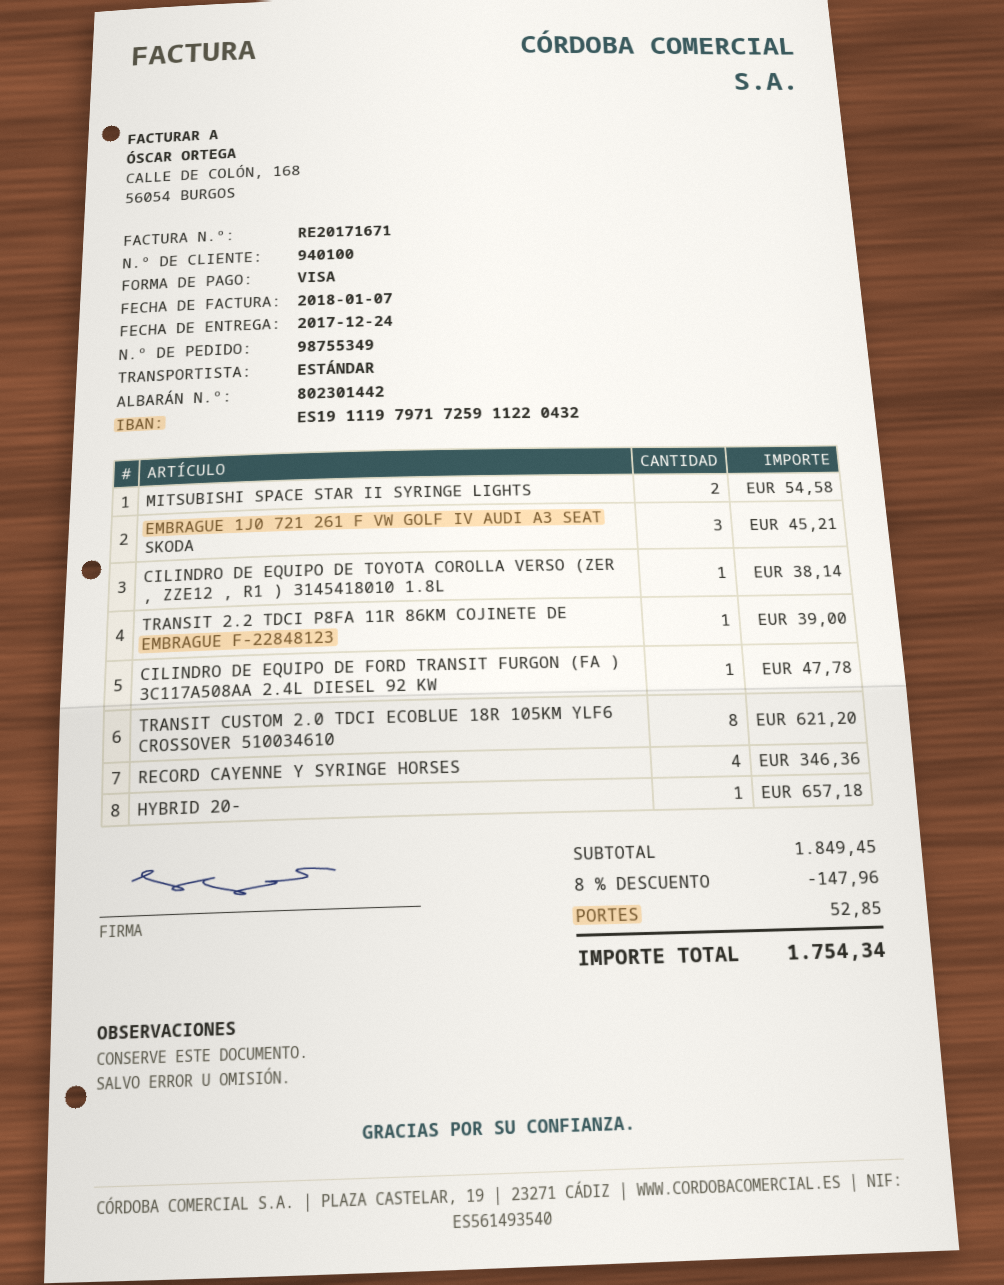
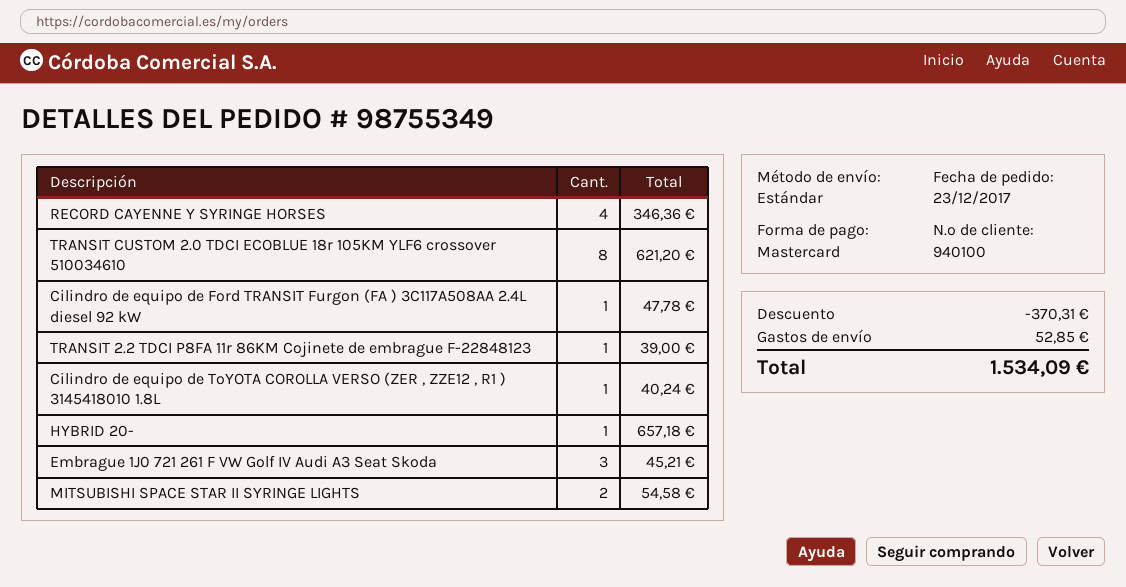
payment method: Visa -> Mastercard
CILINDRO DE EQUIPO DE TOYOTA COROLLA VERSO (ZER , ZZE12 , R1 ) 3145418010 1.8L: 1 for 38.14 -> 1 for 40.24
discount: 147.96 -> 370.31
total: 1754.34 -> 1534.09

